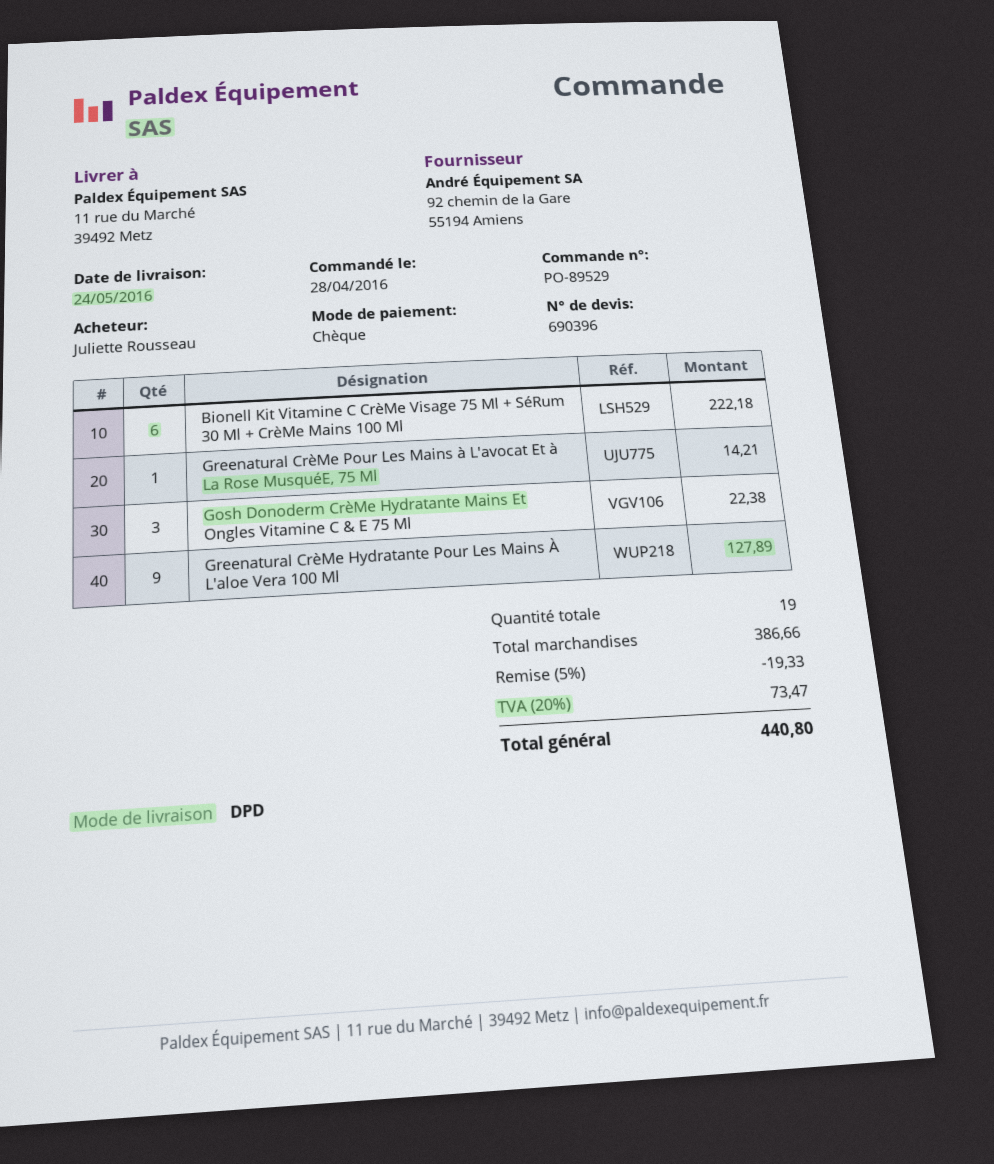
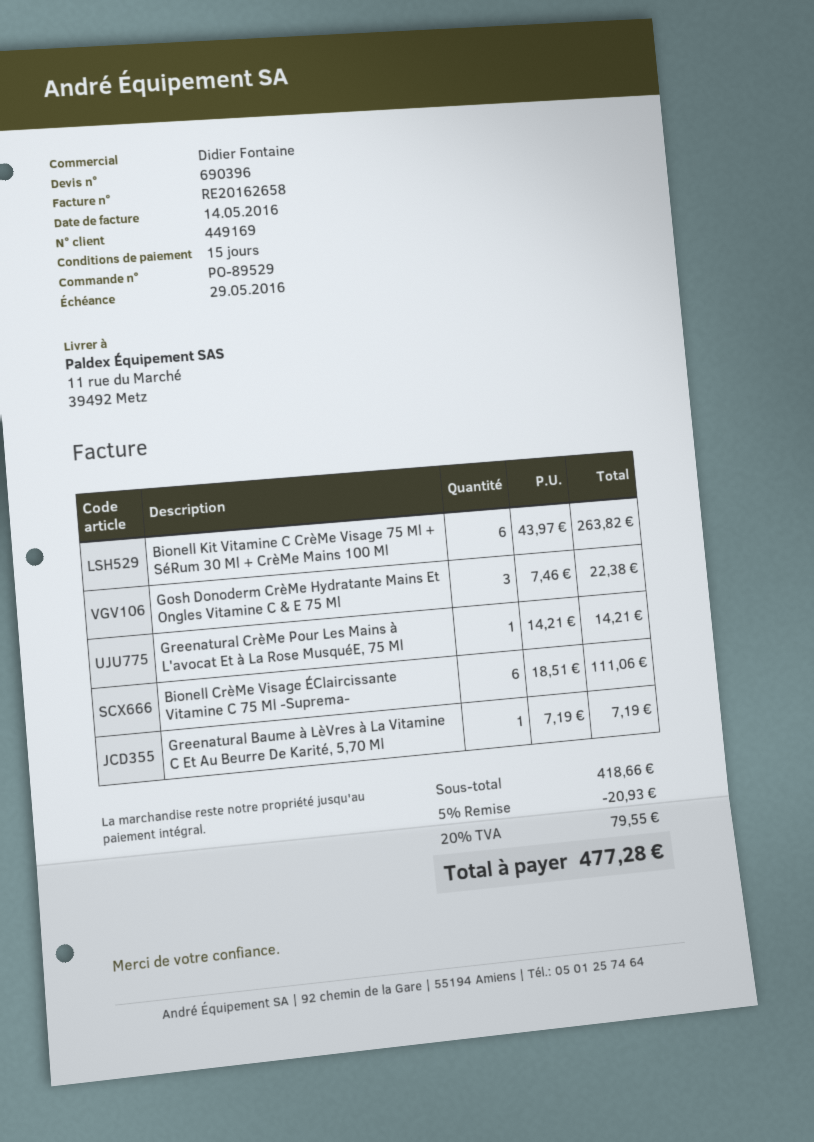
Bionell Kit Vitamine C CrèMe Visage 75 Ml + SéRum 30 Ml + CrèMe Mains 100 Ml: 6 for 222.18 -> 6 for 263.82
Greenatural CrèMe Hydratante Pour Les Mains À L'aloe Vera 100 Ml: 9 for 127.89 -> none
Bionell CrèMe Visage ÉClaircissante Vitamine C 75 Ml -Suprema-: none -> 6 for 111.06
Greenatural Baume à LèVres à La Vitamine C Et Au Beurre De Karité, 5,70 Ml: none -> 1 for 7.19
subtotal: 386.66 -> 418.66
discount: 5% = 19.33 -> 5% = 20.93
tax: 20% = 73.47 -> 20% = 79.55
total: 440.80 -> 477.28

